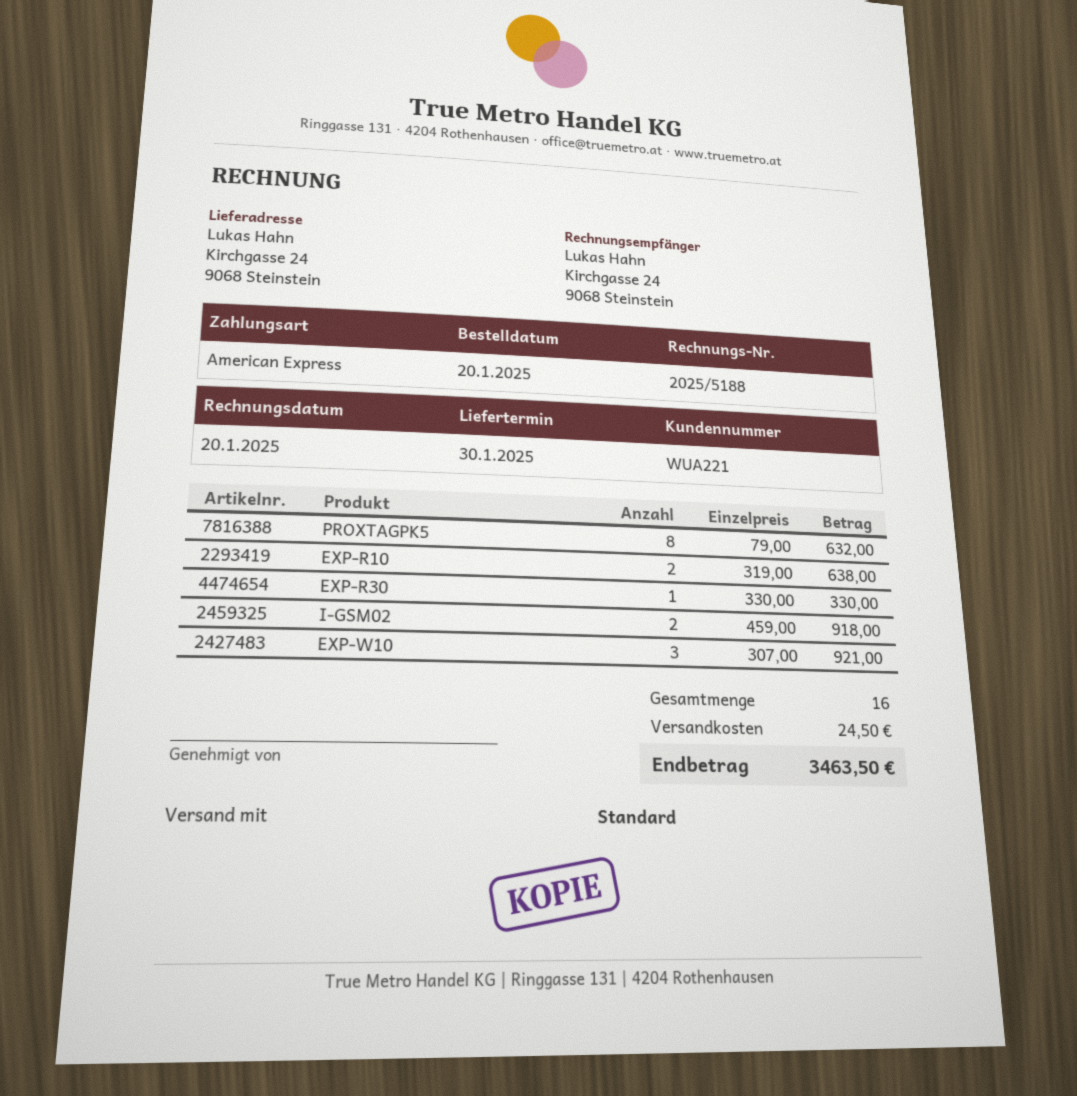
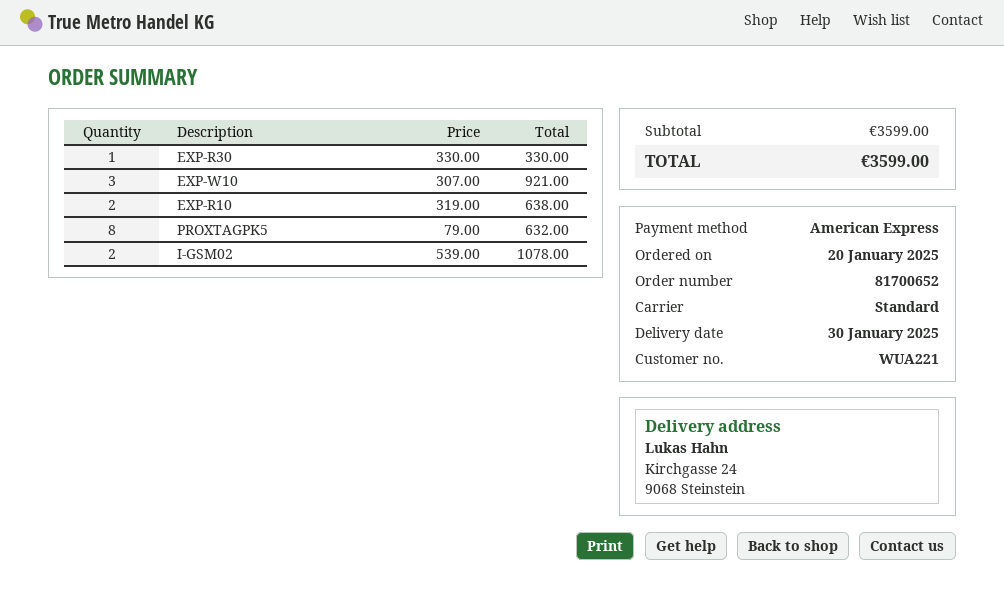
I-GSM02: 2 x 459.00 = 918.00 -> 2 x 539.00 = 1078.00
shipping: 24.50 -> none
total: 3463.50 -> 3599.00

